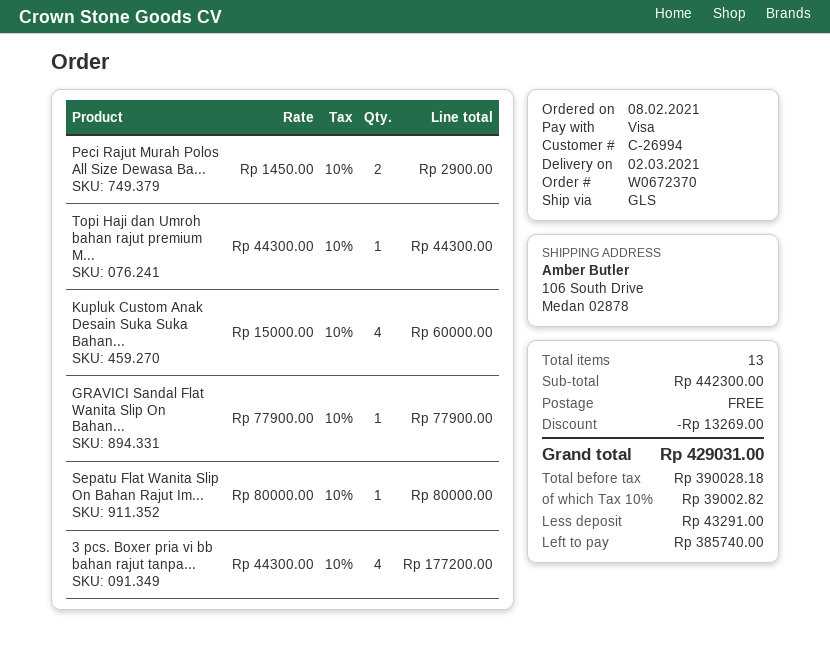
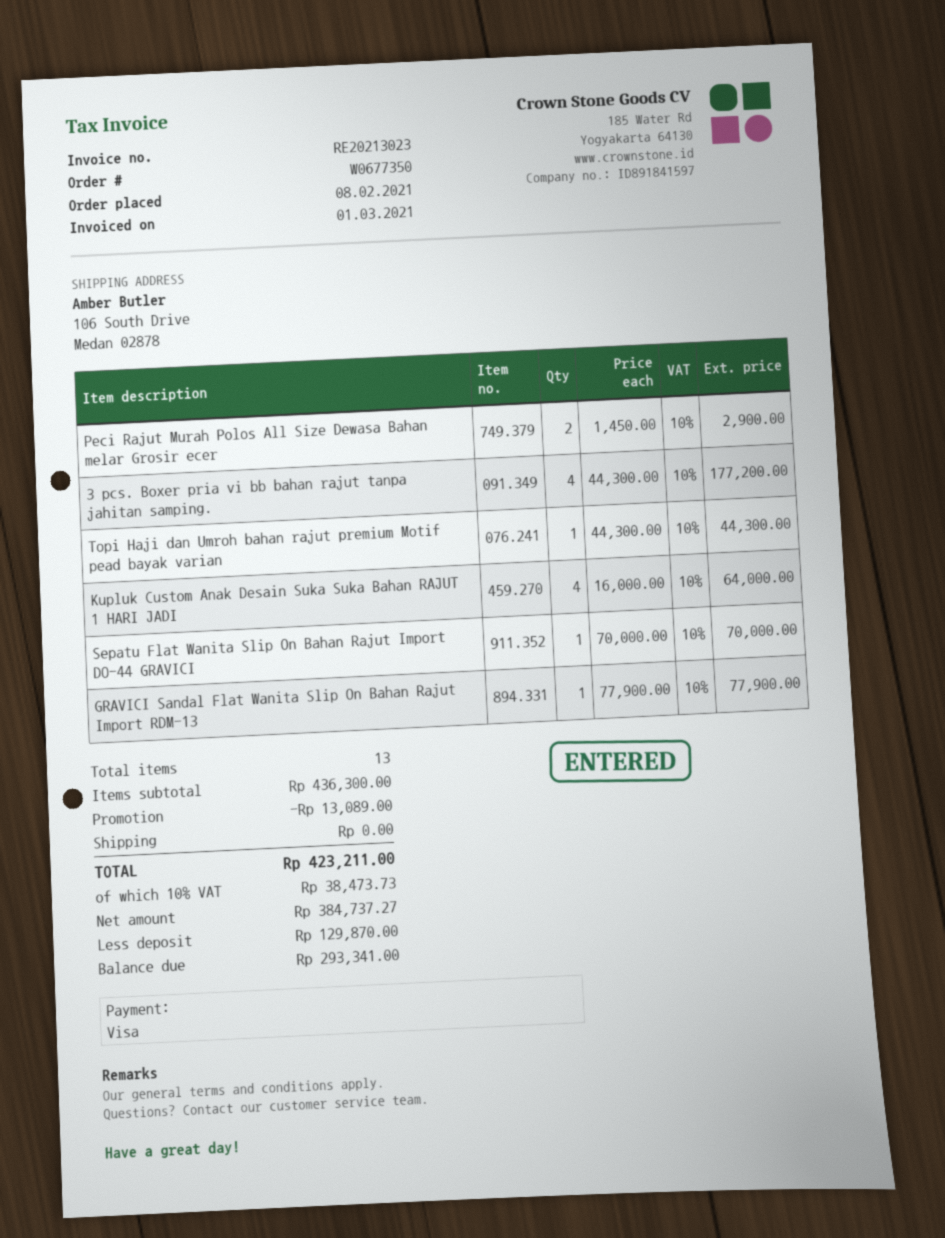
order number: W0672370 -> W0677350
Kupluk Custom Anak Desain Suka Suka Bahan...: 4 x 15000.00 = 60000.00 -> 4 x 16000.00 = 64000.00
Sepatu Flat Wanita Slip On Bahan Rajut Im...: 1 x 80000.00 = 80000.00 -> 1 x 70000.00 = 70000.00
subtotal: 442300.00 -> 436300.00
discount: 13269.00 -> 13089.00
net: 390028.18 -> 384737.27
tax: 10% = 39002.82 -> 10% = 38473.73
total: 429031.00 -> 423211.00
deposit: 43291.00 -> 129870.00
balance: 385740.00 -> 293341.00

